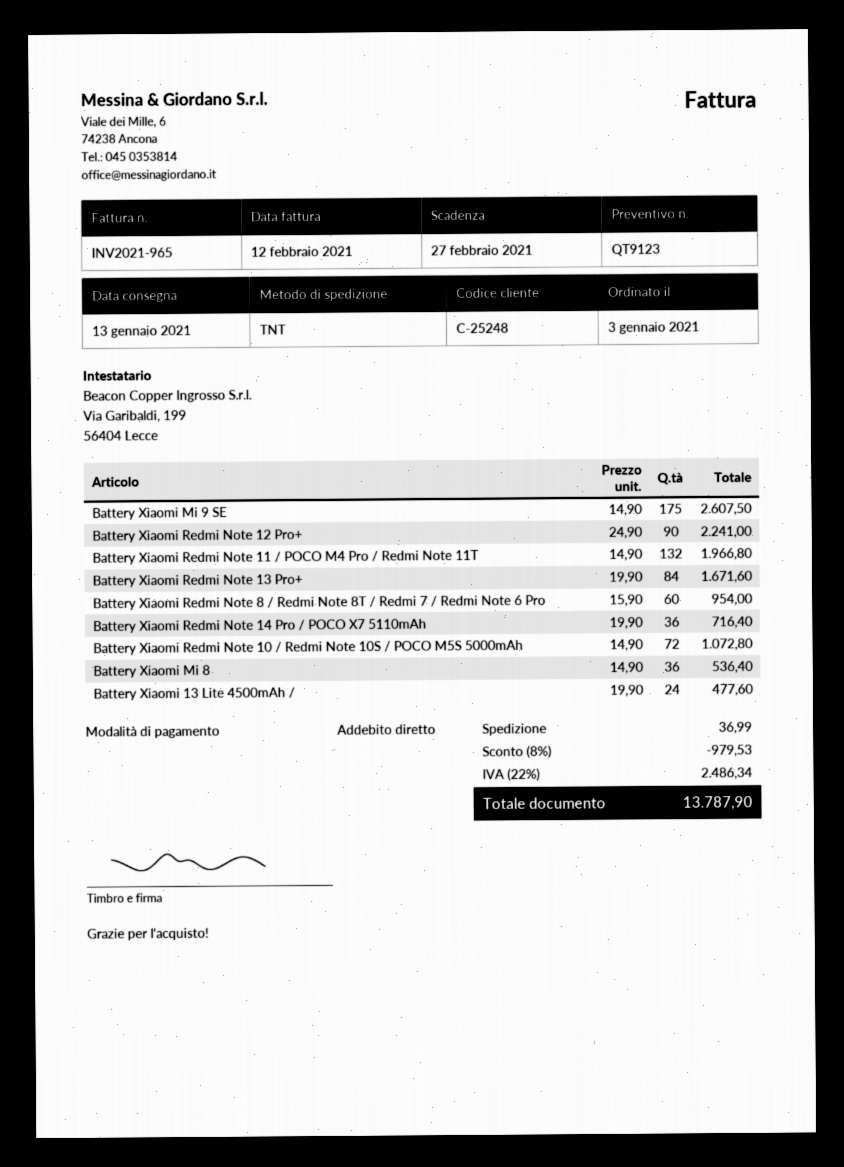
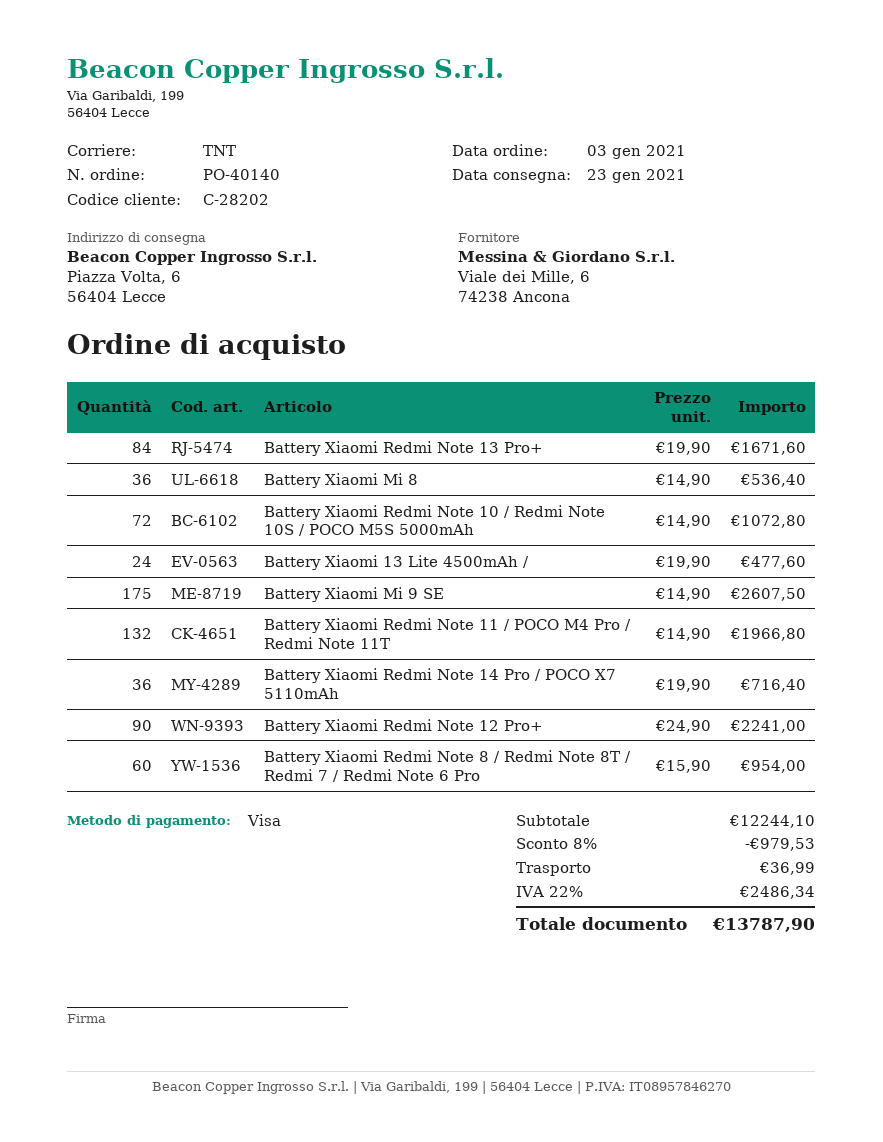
delivery date: 2021-01-13 -> 2021-01-23
customer number: C-25248 -> C-28202
payment method: direct debit -> Visa

